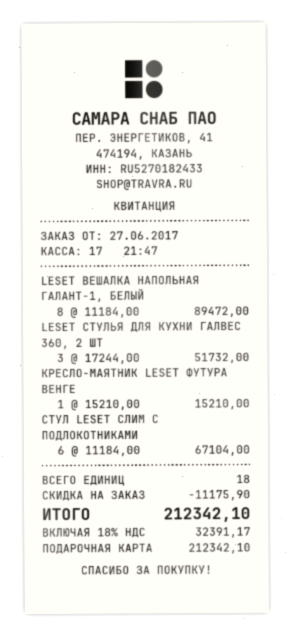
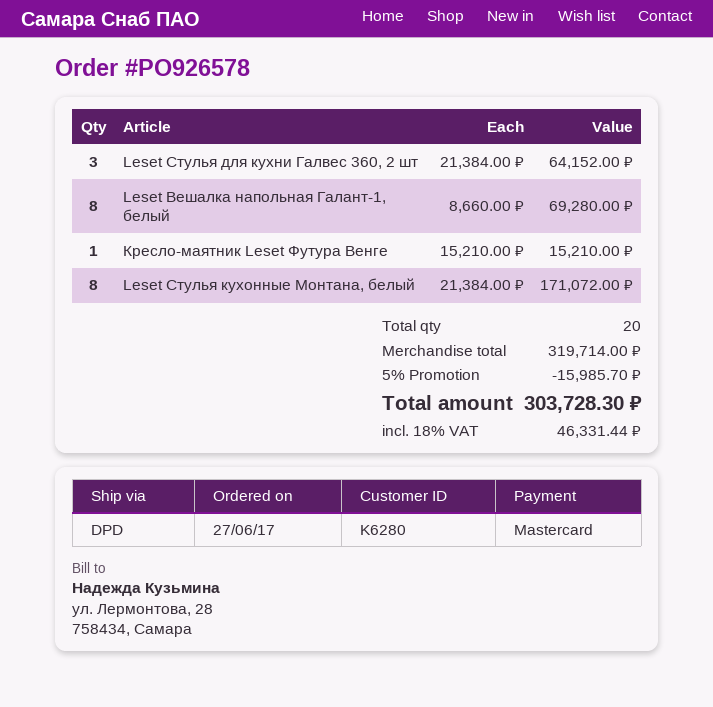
payment method: gift card -> Mastercard
LESET ВЕШАЛКА НАПОЛЬНАЯ ГАЛАНТ-1, БЕЛЫЙ: 8 x 11184.00 = 89472.00 -> 8 x 8660.00 = 69280.00
LESET СТУЛЬЯ ДЛЯ КУХНИ ГАЛВЕС 360, 2 ШТ: 3 x 17244.00 = 51732.00 -> 3 x 21384.00 = 64152.00
СТУЛ LESET СЛИМ С ПОДЛОКОТНИКАМИ: 6 x 11184.00 = 67104.00 -> none
Leset Стулья кухонные Монтана, белый: none -> 8 x 21384.00 = 171072.00
total quantity: 18 -> 20
discount: 11175.90 -> 15985.70
tax: 18% = 32391.17 -> 18% = 46331.44
total: 212342.10 -> 303728.30

